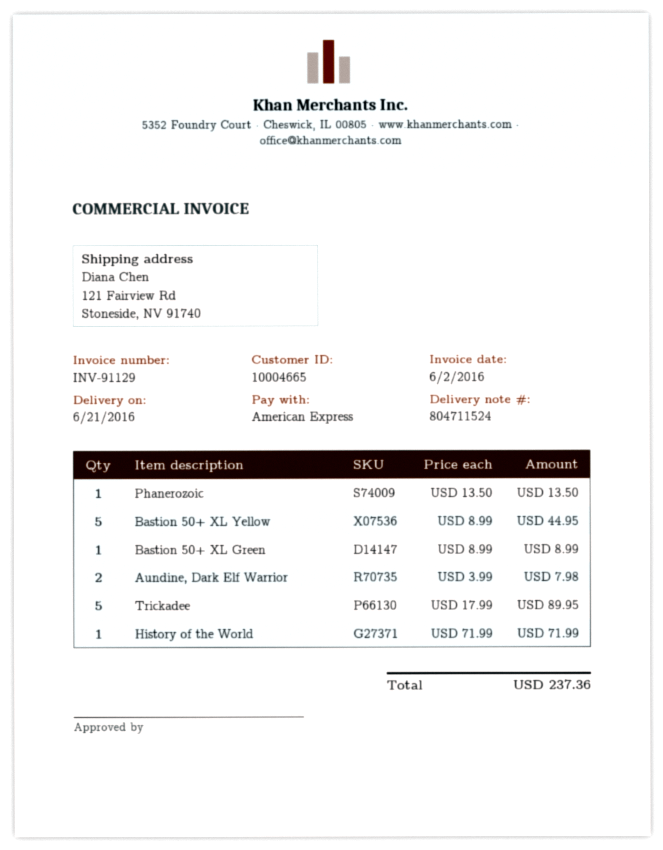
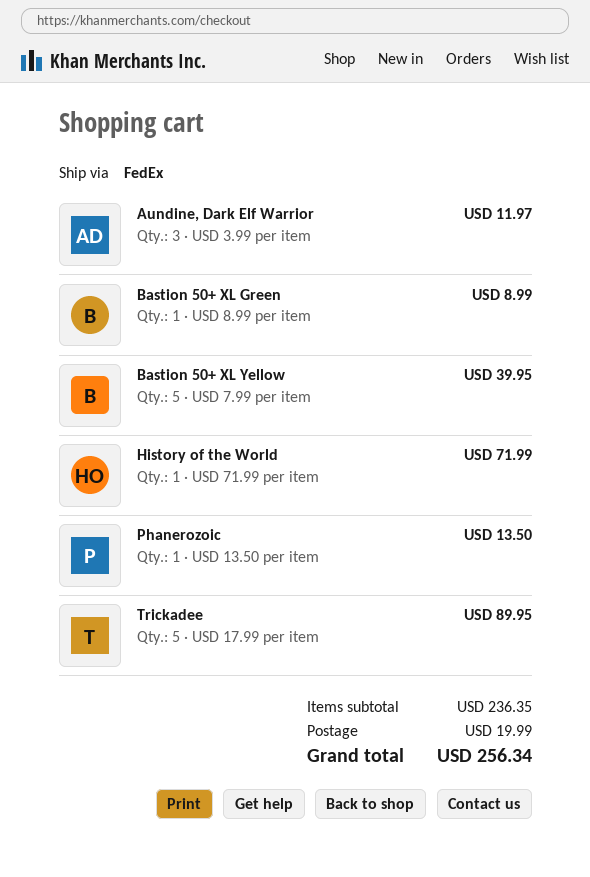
Bastion 50+ XL Yellow: 5 x 8.99 = 44.95 -> 5 x 7.99 = 39.95
Aundine, Dark Elf Warrior: 2 x 3.99 = 7.98 -> 3 x 3.99 = 11.97
shipping: none -> 19.99
total: 237.36 -> 256.34

